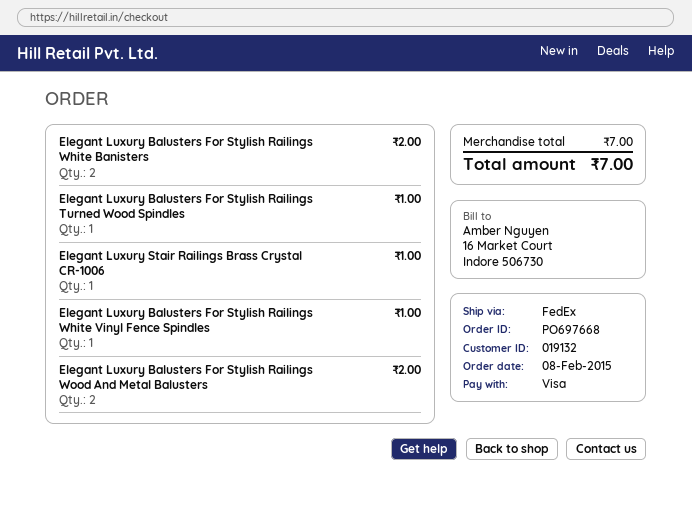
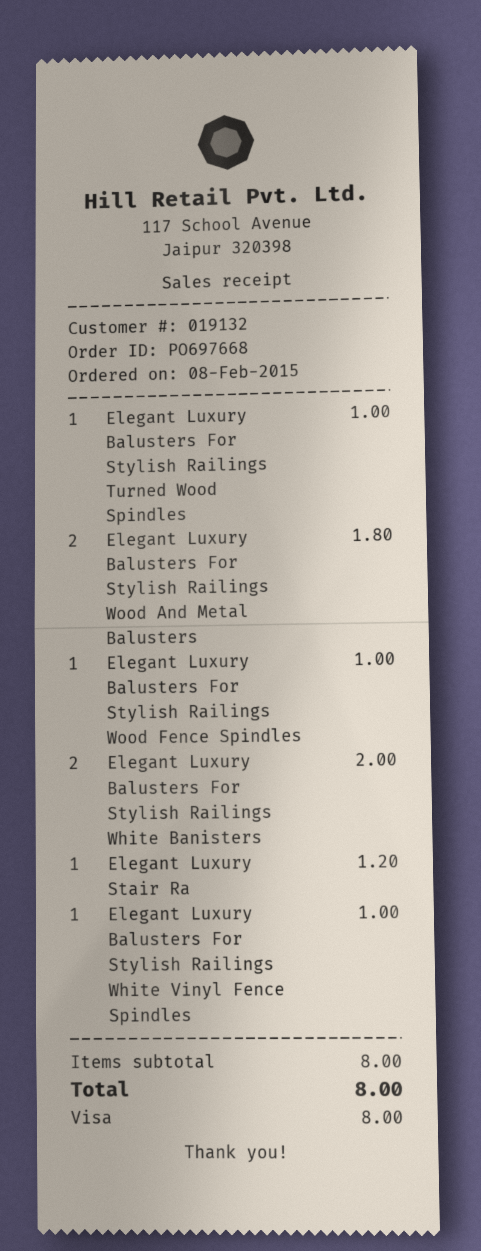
Elegant Luxury Stair Railings Brass Crystal CR-1006: 1 for 1.00 -> 1 for 1.20
Elegant Luxury Balusters For Stylish Railings Wood And Metal Balusters: 2 for 2.00 -> 2 for 1.80
Elegant Luxury Balusters For Stylish Railings Wood Fence Spindles: none -> 1 for 1.00
subtotal: 7.00 -> 8.00
total: 7.00 -> 8.00

